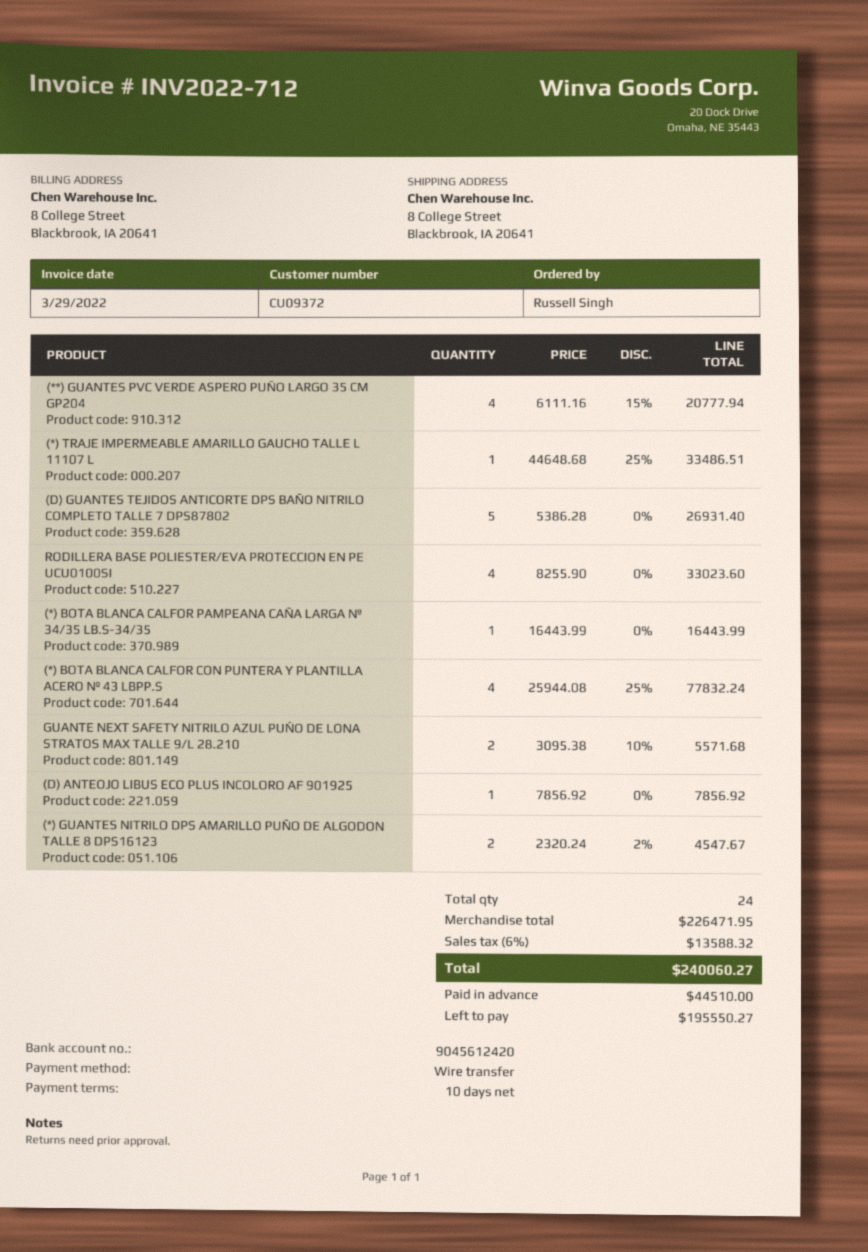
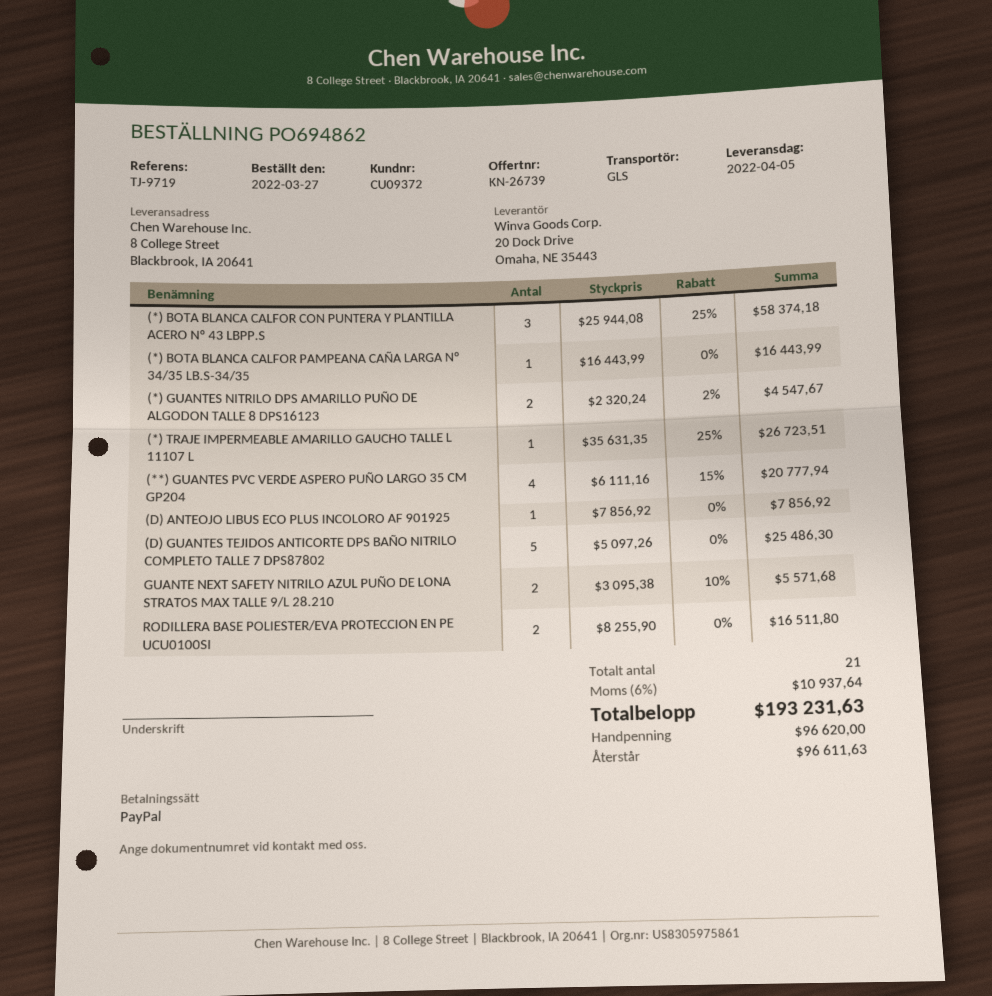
payment method: bank transfer -> PayPal
(*) TRAJE IMPERMEABLE AMARILLO GAUCHO TALLE L 11107 L: 1 x 44648.68 - 25% = 33486.51 -> 1 x 35631.35 - 25% = 26723.51
(D) GUANTES TEJIDOS ANTICORTE DPS BAÑO NITRILO COMPLETO TALLE 7 DPS87802: 5 x 5386.28 = 26931.40 -> 5 x 5097.26 = 25486.30
RODILLERA BASE POLIESTER/EVA PROTECCION EN PE UCU0100SI: 4 x 8255.90 = 33023.60 -> 2 x 8255.90 = 16511.80
(*) BOTA BLANCA CALFOR CON PUNTERA Y PLANTILLA ACERO Nº 43 LBPP.S: 4 x 25944.08 - 25% = 77832.24 -> 3 x 25944.08 - 25% = 58374.18
total quantity: 24 -> 21
tax: 6% = 13588.32 -> 6% = 10937.64
total: 240060.27 -> 193231.63
deposit: 44510.00 -> 96620.00
balance: 195550.27 -> 96611.63

